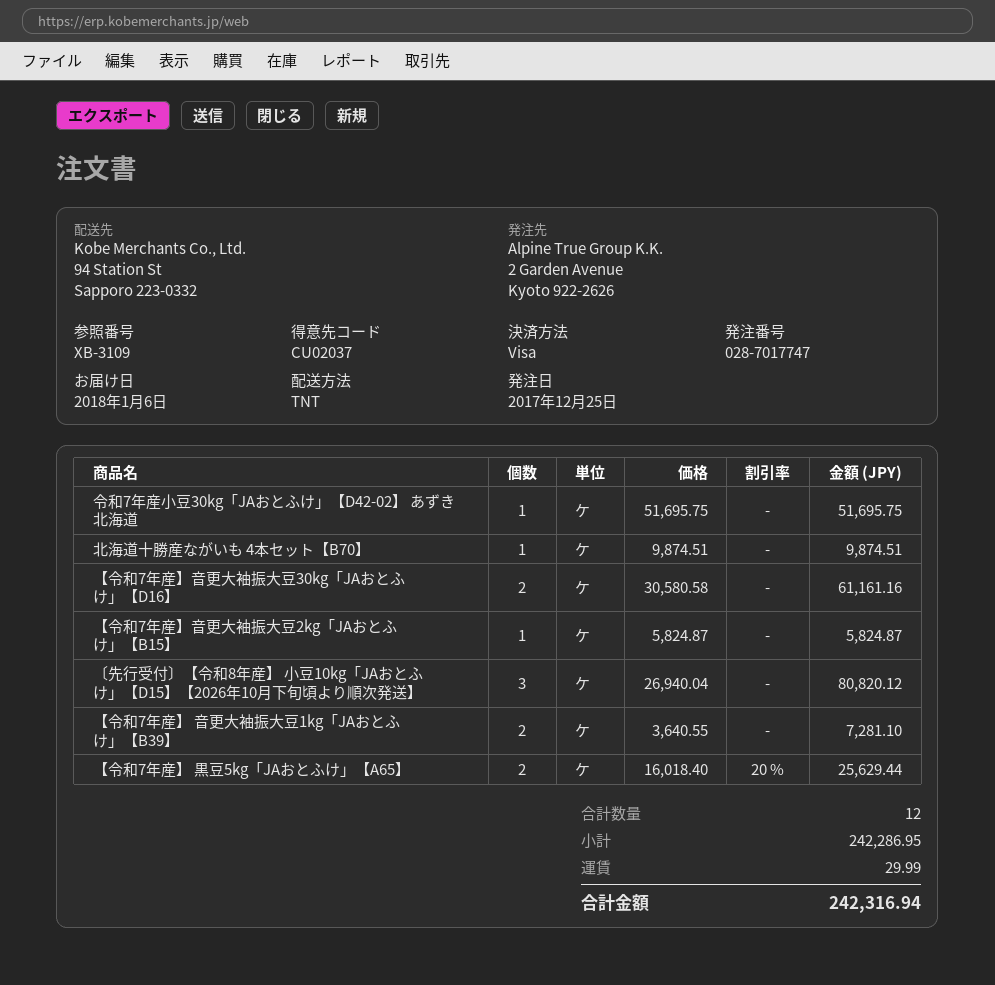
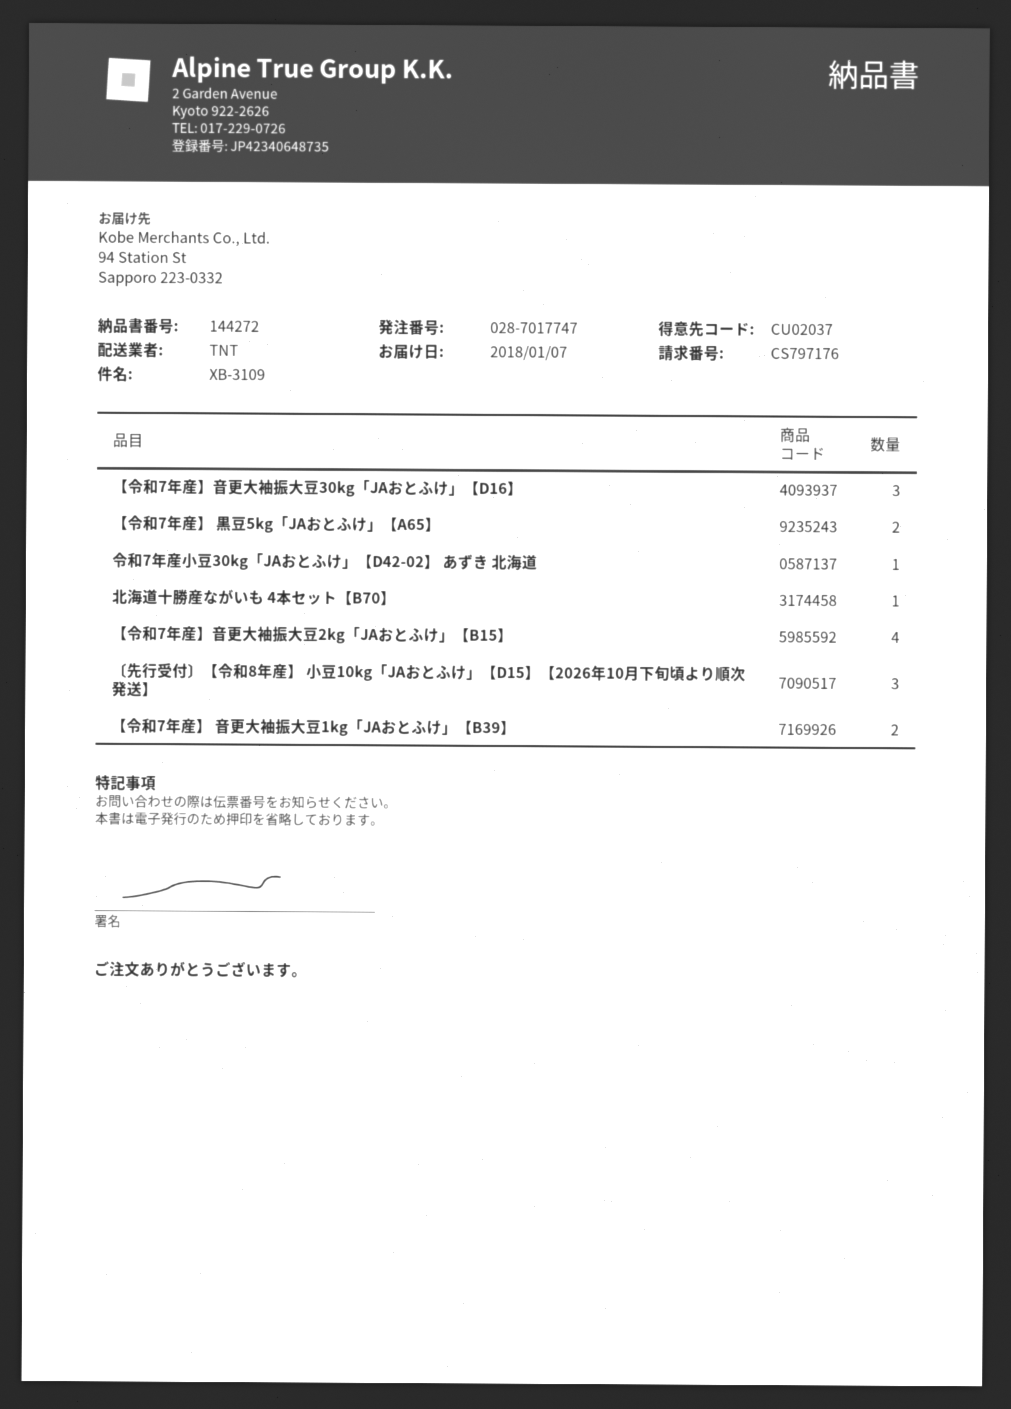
delivery date: 2018-01-06 -> 2018-01-07
【令和7年産】音更大袖振大豆30kg「JAおとふけ」【D16】: 2 -> 3
【令和7年産】音更大袖振大豆2kg「JAおとふけ」【B15】: 1 -> 4

